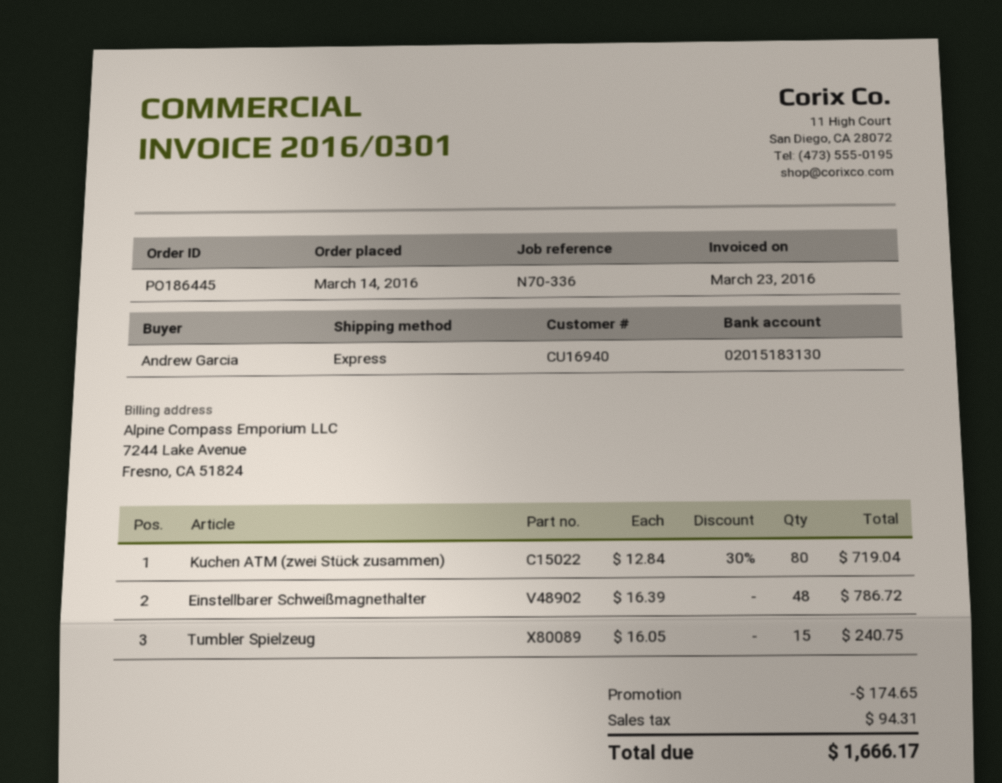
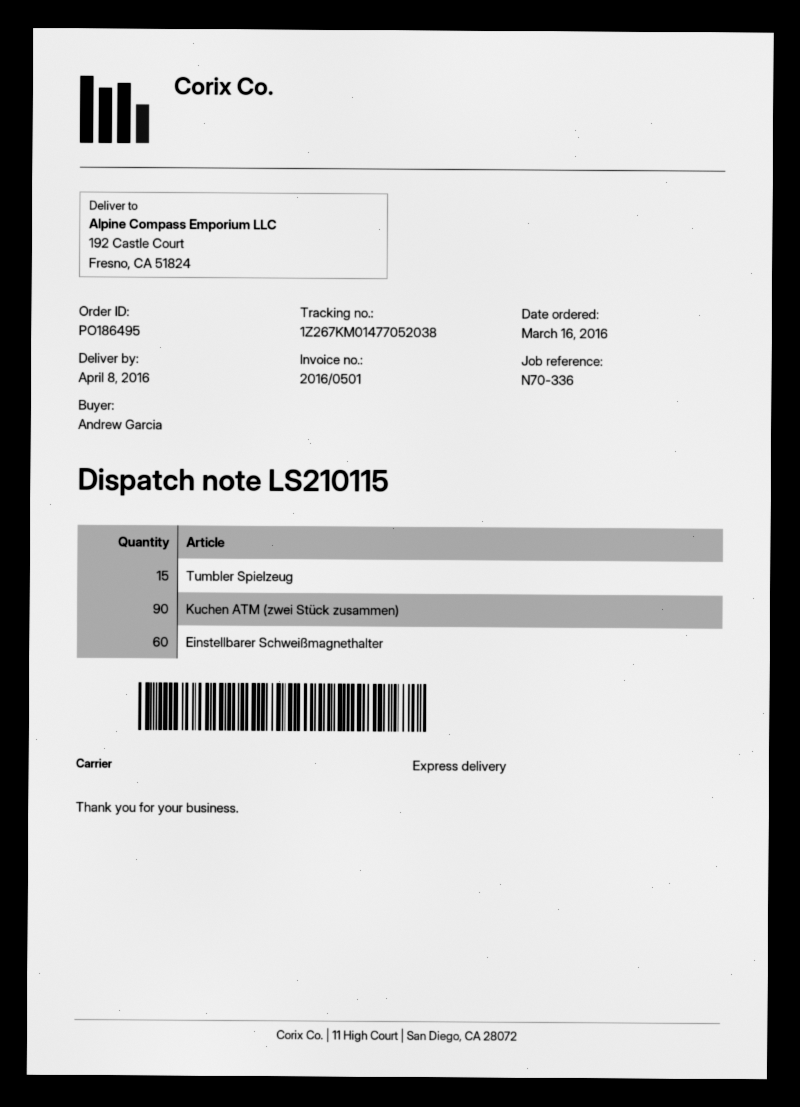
order number: PO186445 -> PO186495
order date: 2016-03-14 -> 2016-03-16
invoice number: 2016/0301 -> 2016/0501
Kuchen ATM (zwei Stück zusammen): 80 -> 90
Einstellbarer Schweißmagnethalter: 48 -> 60

